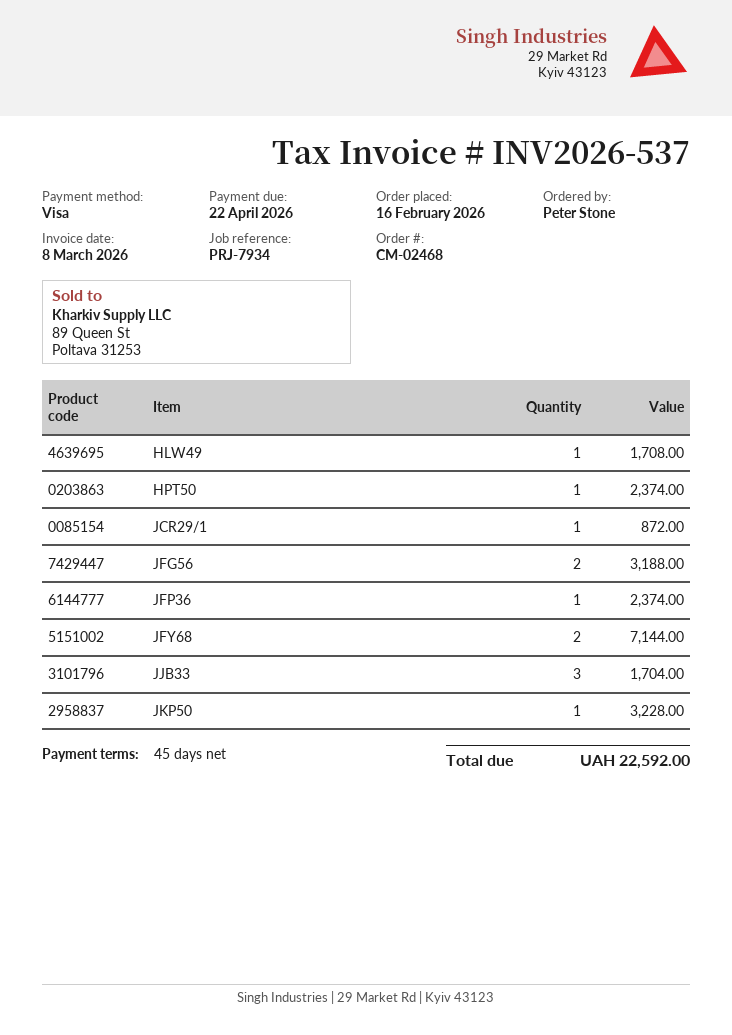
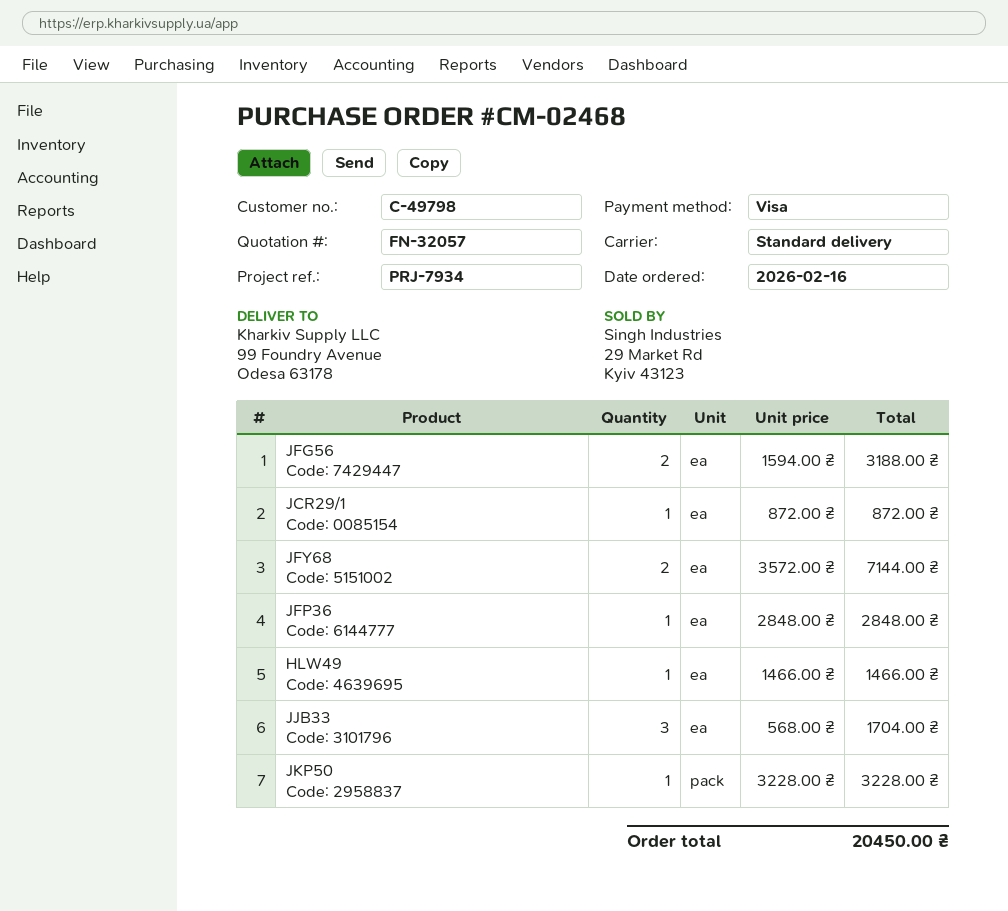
HLW49: 1 for 1708.00 -> 1 for 1466.00
HPT50: 1 for 2374.00 -> none
JFP36: 1 for 2374.00 -> 1 for 2848.00
total: 22592.00 -> 20450.00

